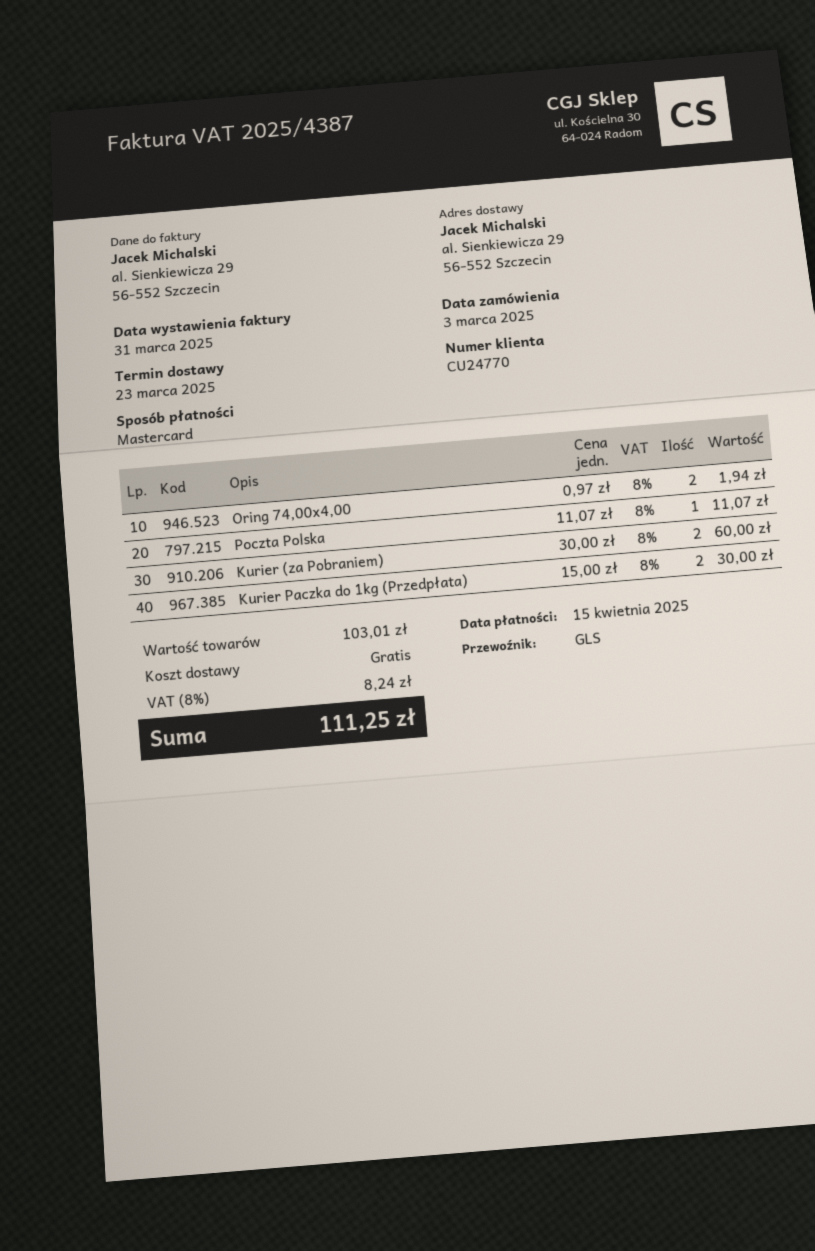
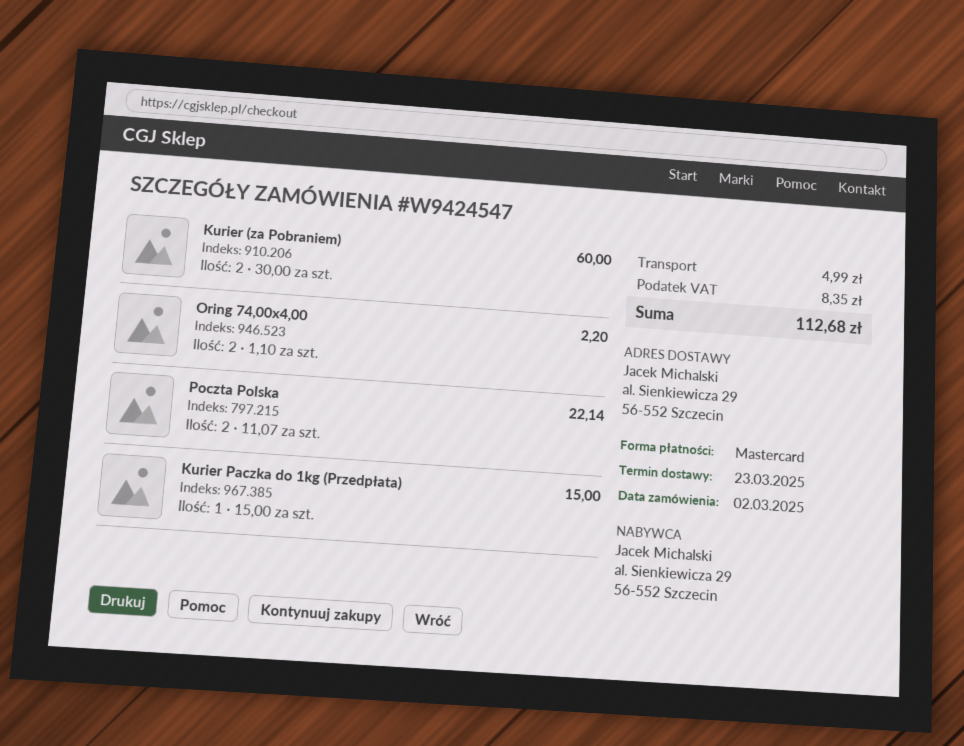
order date: 2025-03-03 -> 2025-03-02
Oring 74,00x4,00: 2 x 0.97 = 1.94 -> 2 x 1.10 = 2.20
Poczta Polska: 1 x 11.07 = 11.07 -> 2 x 11.07 = 22.14
Kurier Paczka do 1kg (Przedpłata): 2 x 15.00 = 30.00 -> 1 x 15.00 = 15.00
shipping: 0.00 -> 4.99
tax: 8.24 -> 8.35
total: 111.25 -> 112.68

